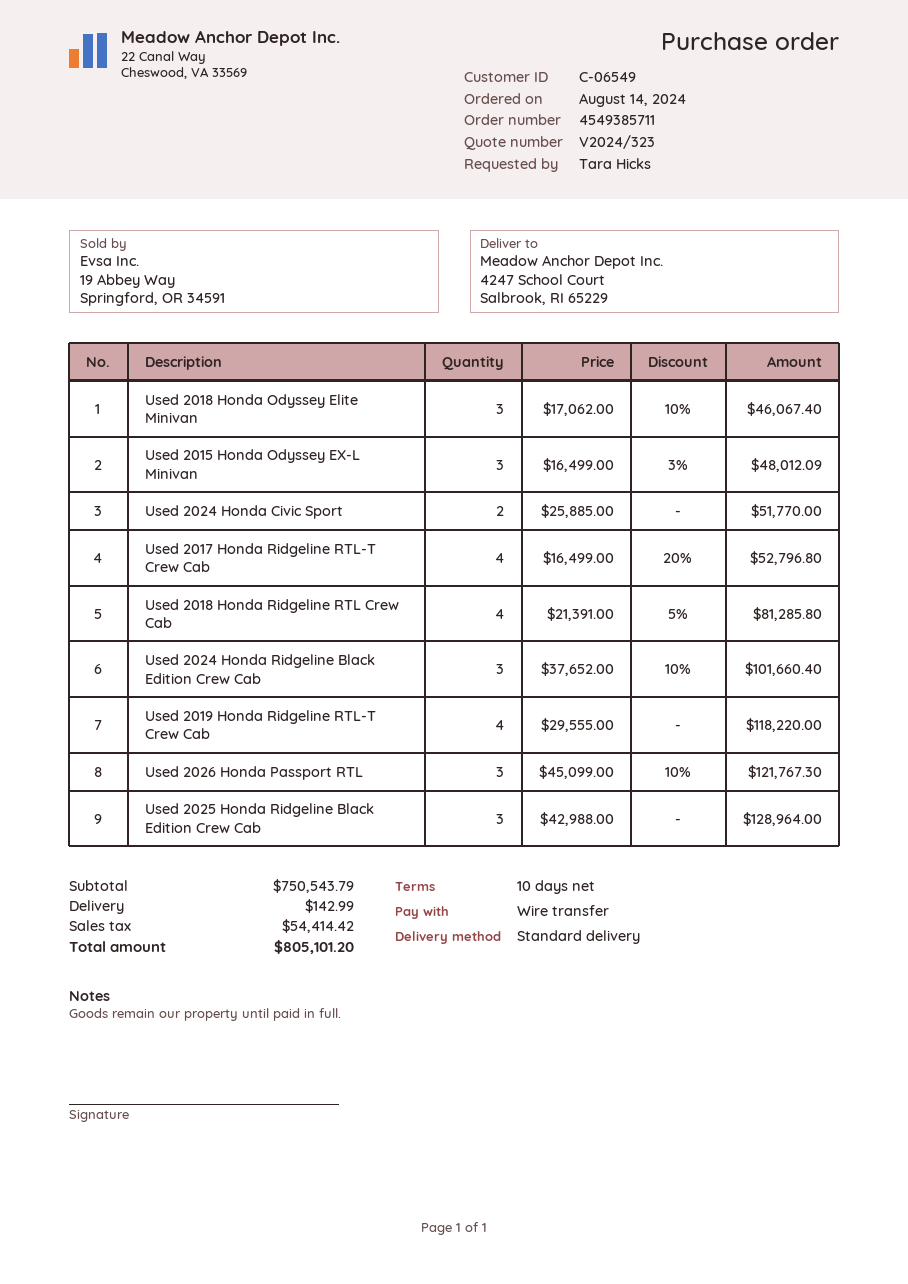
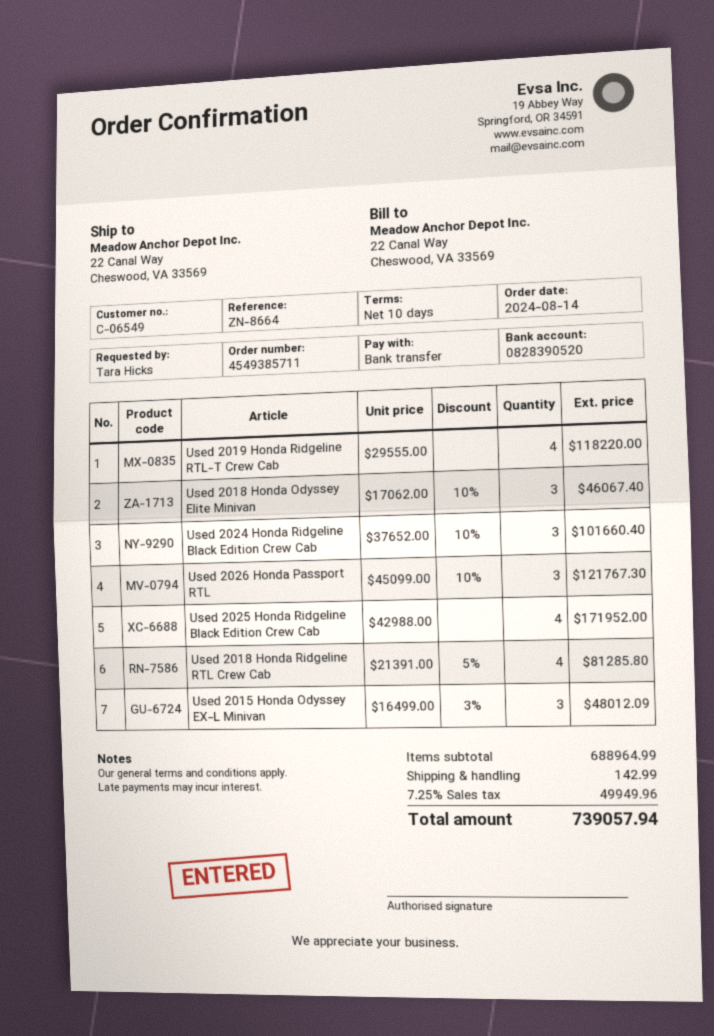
ship to: 4247 School Court, Salbrook, RI 65229 -> 22 Canal Way, Cheswood, VA 33569
Used 2024 Honda Civic Sport: 2 x 25885.00 = 51770.00 -> none
Used 2017 Honda Ridgeline RTL-T Crew Cab: 4 x 16499.00 - 20% = 52796.80 -> none
Used 2025 Honda Ridgeline Black Edition Crew Cab: 3 x 42988.00 = 128964.00 -> 4 x 42988.00 = 171952.00
subtotal: 750543.79 -> 688964.99
tax: 54414.42 -> 49949.96
total: 805101.20 -> 739057.94

